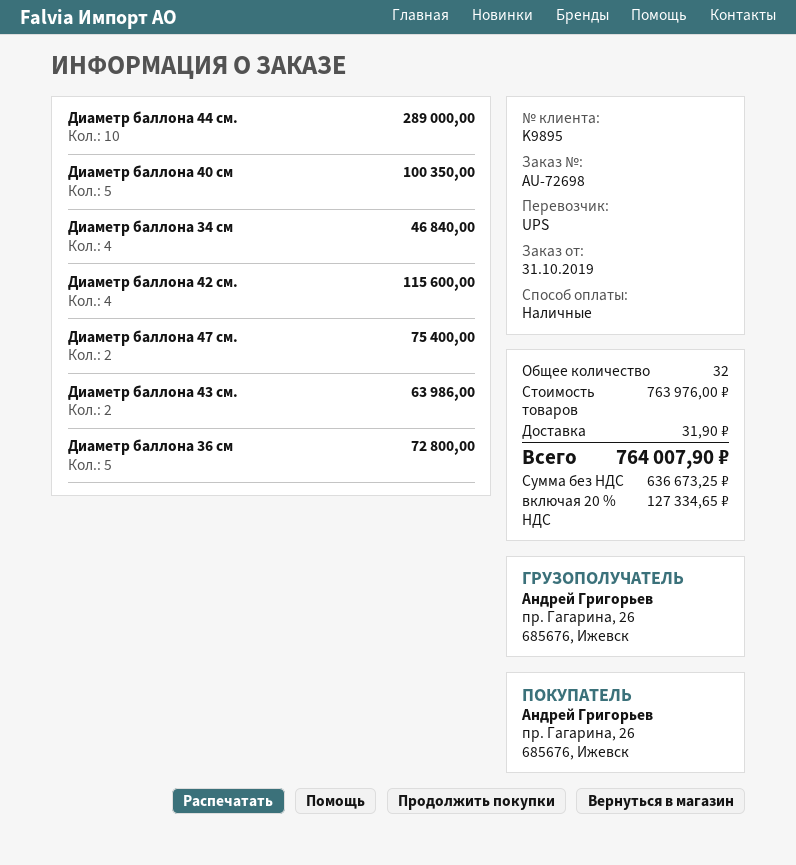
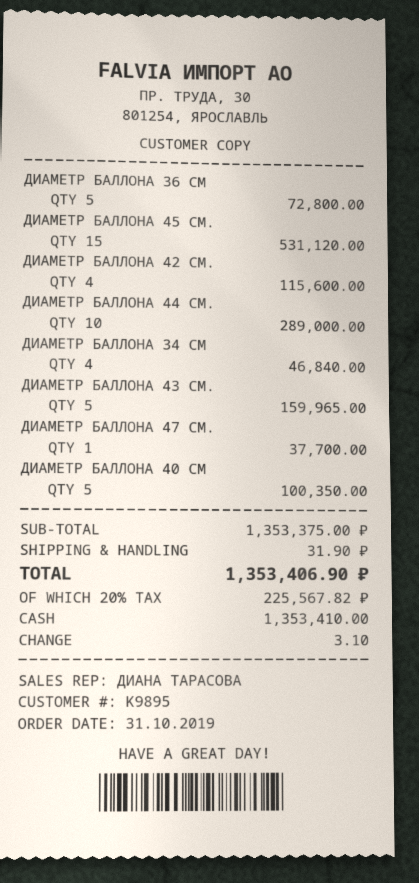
Диаметр баллона 47 см.: 2 for 75400.00 -> 1 for 37700.00
Диаметр баллона 43 см.: 2 for 63986.00 -> 5 for 159965.00
ДИАМЕТР БАЛЛОНА 45 СМ.: none -> 15 for 531120.00
subtotal: 763976.00 -> 1353375.00
tax: 20% = 127334.65 -> 20% = 225567.82
total: 764007.90 -> 1353406.90

